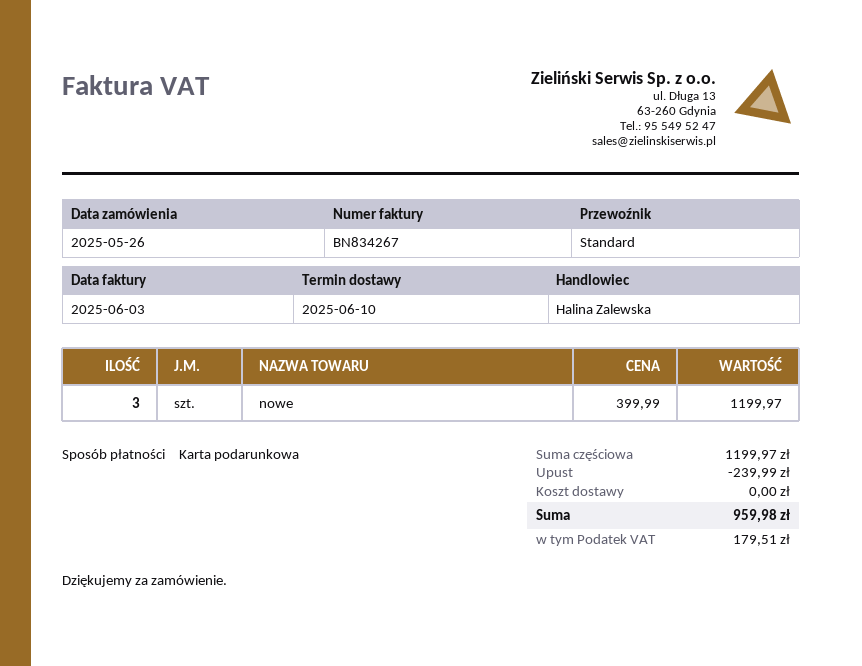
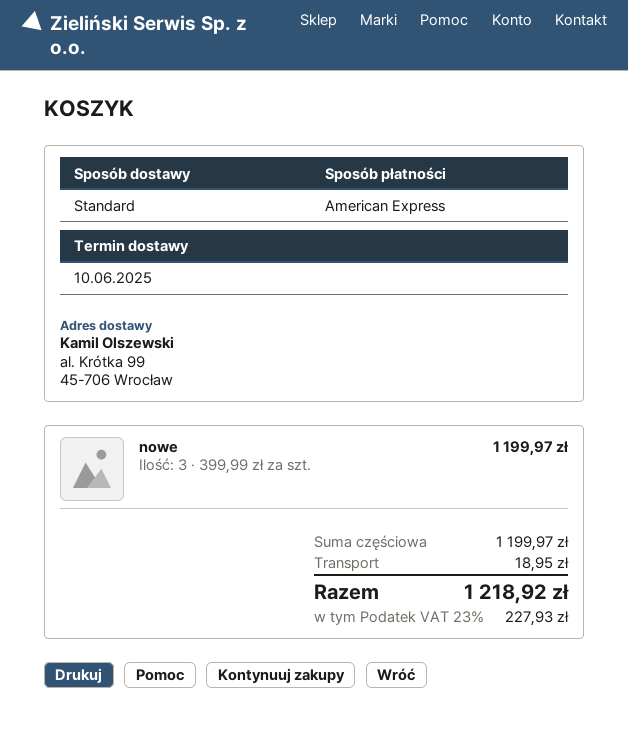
payment method: gift card -> American Express
discount: 239.99 -> none
shipping: 0.00 -> 18.95
tax: 179.51 -> 227.93
total: 959.98 -> 1218.92

